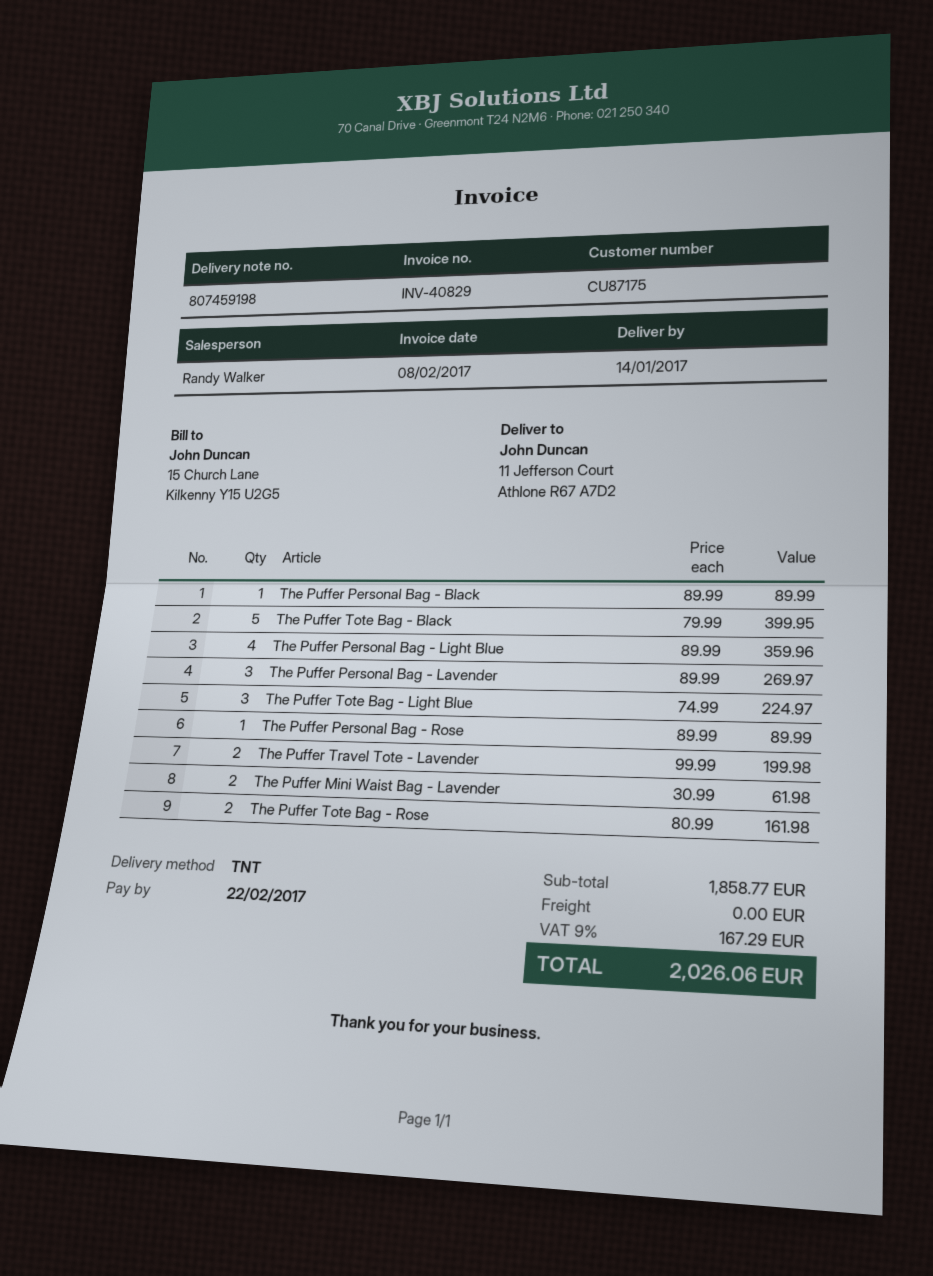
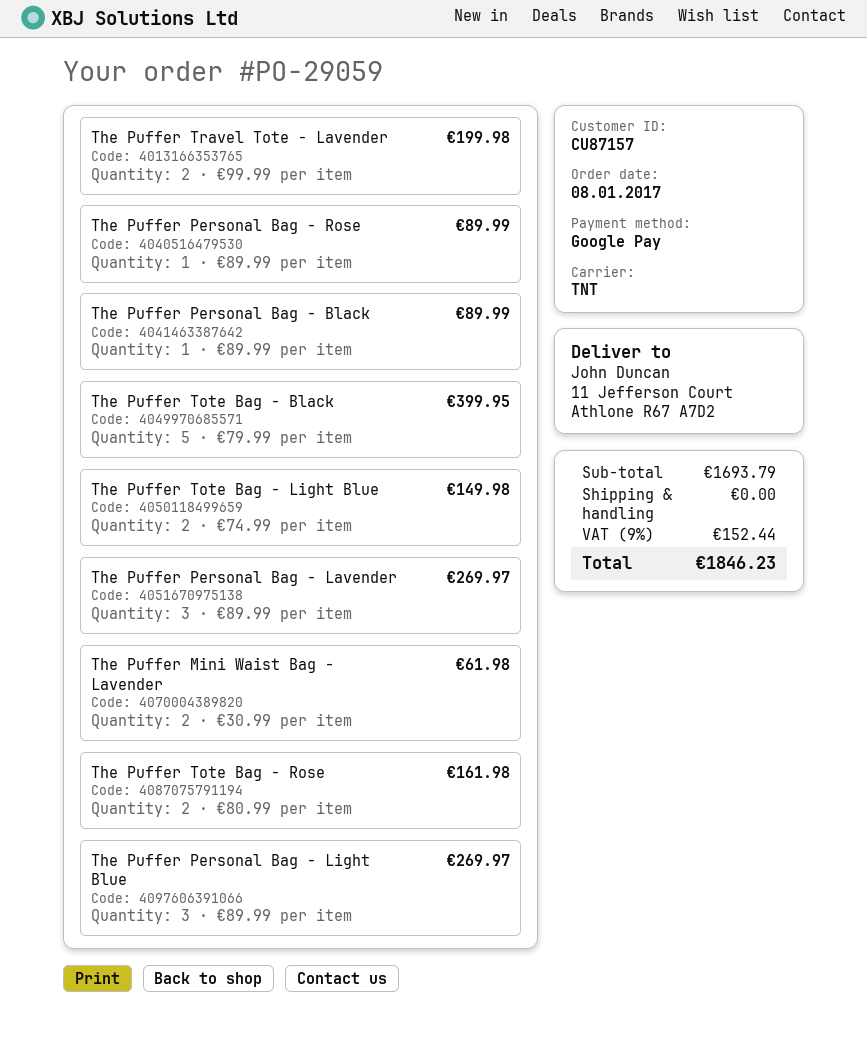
customer number: CU87175 -> CU87157
The Puffer Personal Bag - Light Blue: 4 x 89.99 = 359.96 -> 3 x 89.99 = 269.97
The Puffer Tote Bag - Light Blue: 3 x 74.99 = 224.97 -> 2 x 74.99 = 149.98
subtotal: 1858.77 -> 1693.79
tax: 9% = 167.29 -> 9% = 152.44
total: 2026.06 -> 1846.23

